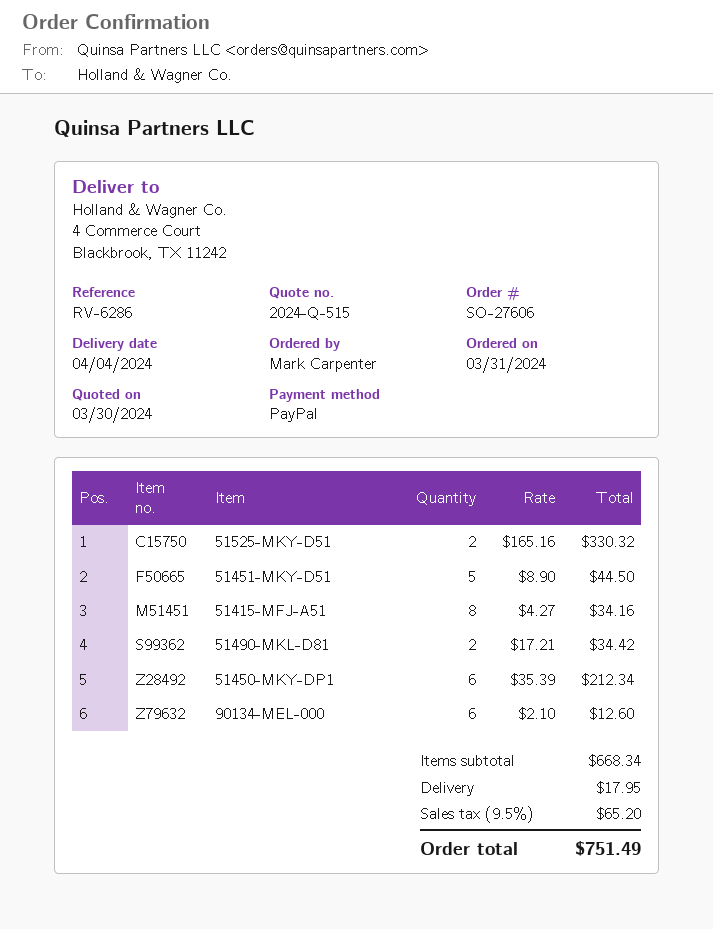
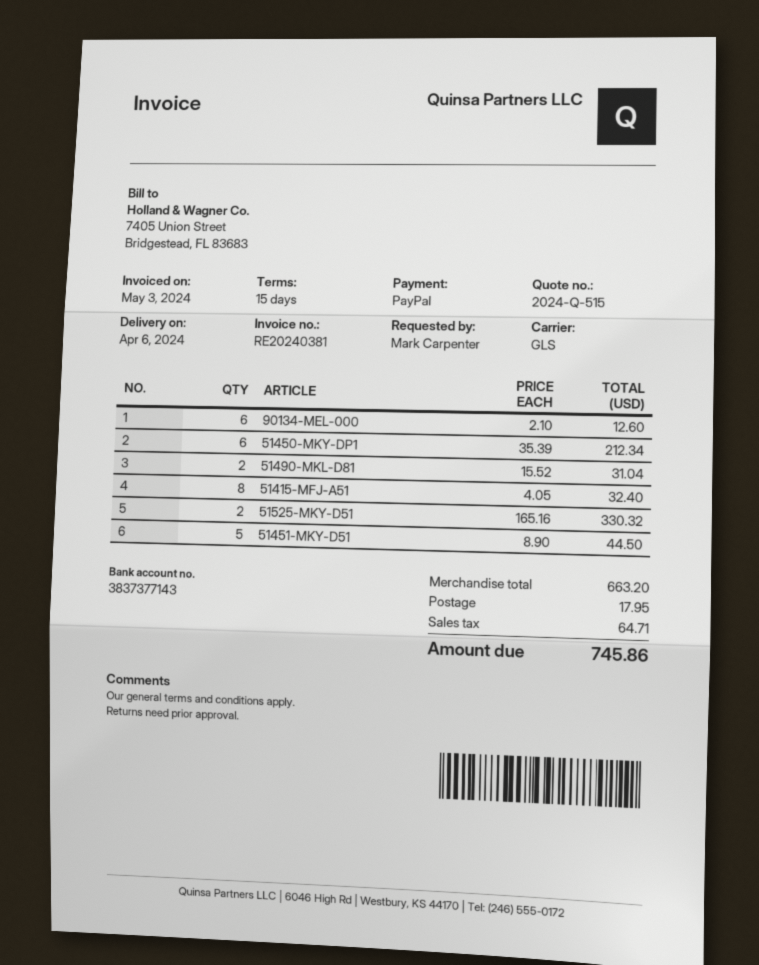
delivery date: 2024-04-04 -> 2024-04-06
51415-MFJ-A51: 8 x 4.27 = 34.16 -> 8 x 4.05 = 32.40
51490-MKL-D81: 2 x 17.21 = 34.42 -> 2 x 15.52 = 31.04
subtotal: 668.34 -> 663.20
tax: 65.20 -> 64.71
total: 751.49 -> 745.86

